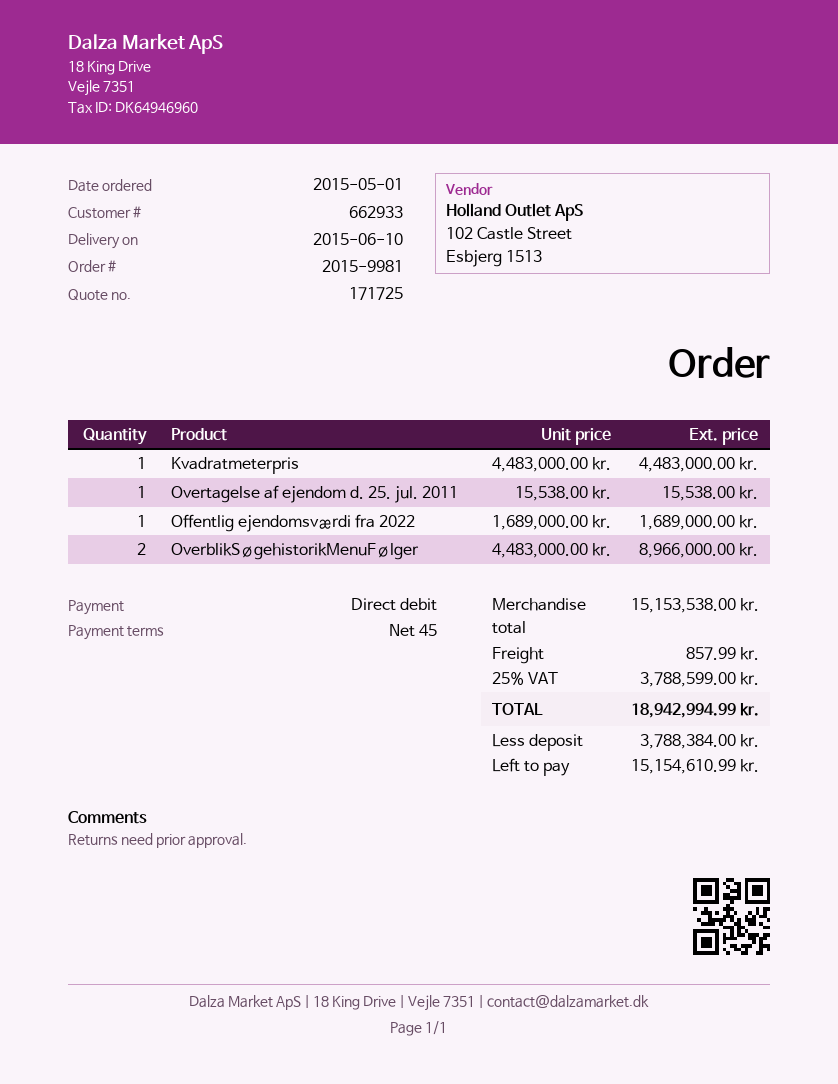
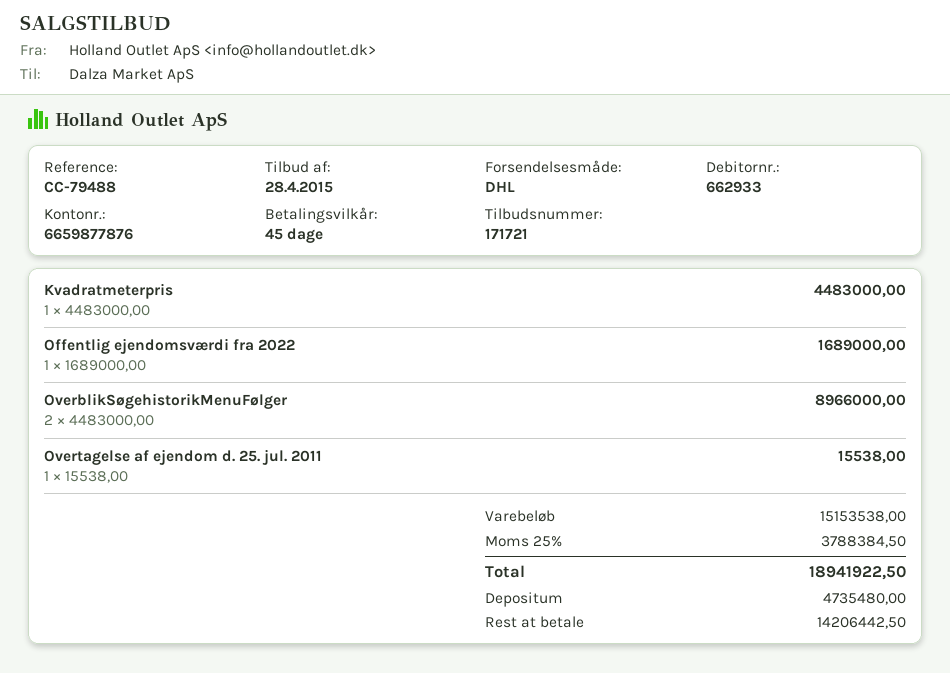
quote number: 171725 -> 171721
shipping: 857.99 -> none
tax: 25% = 3788599.00 -> 25% = 3788384.50
total: 18942994.99 -> 18941922.50
deposit: 3788384.00 -> 4735480.00
balance: 15154610.99 -> 14206442.50

